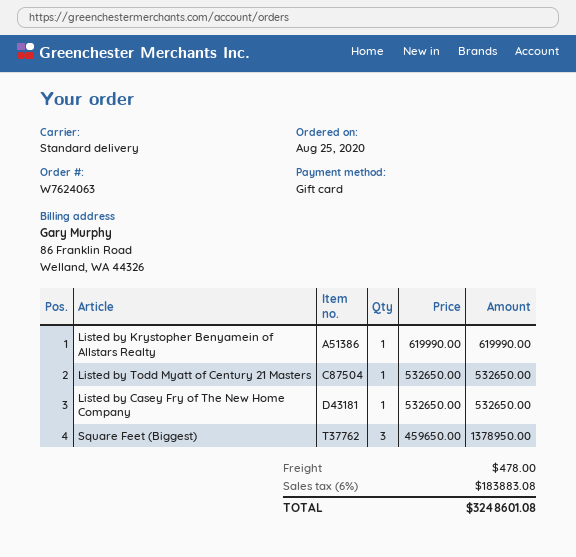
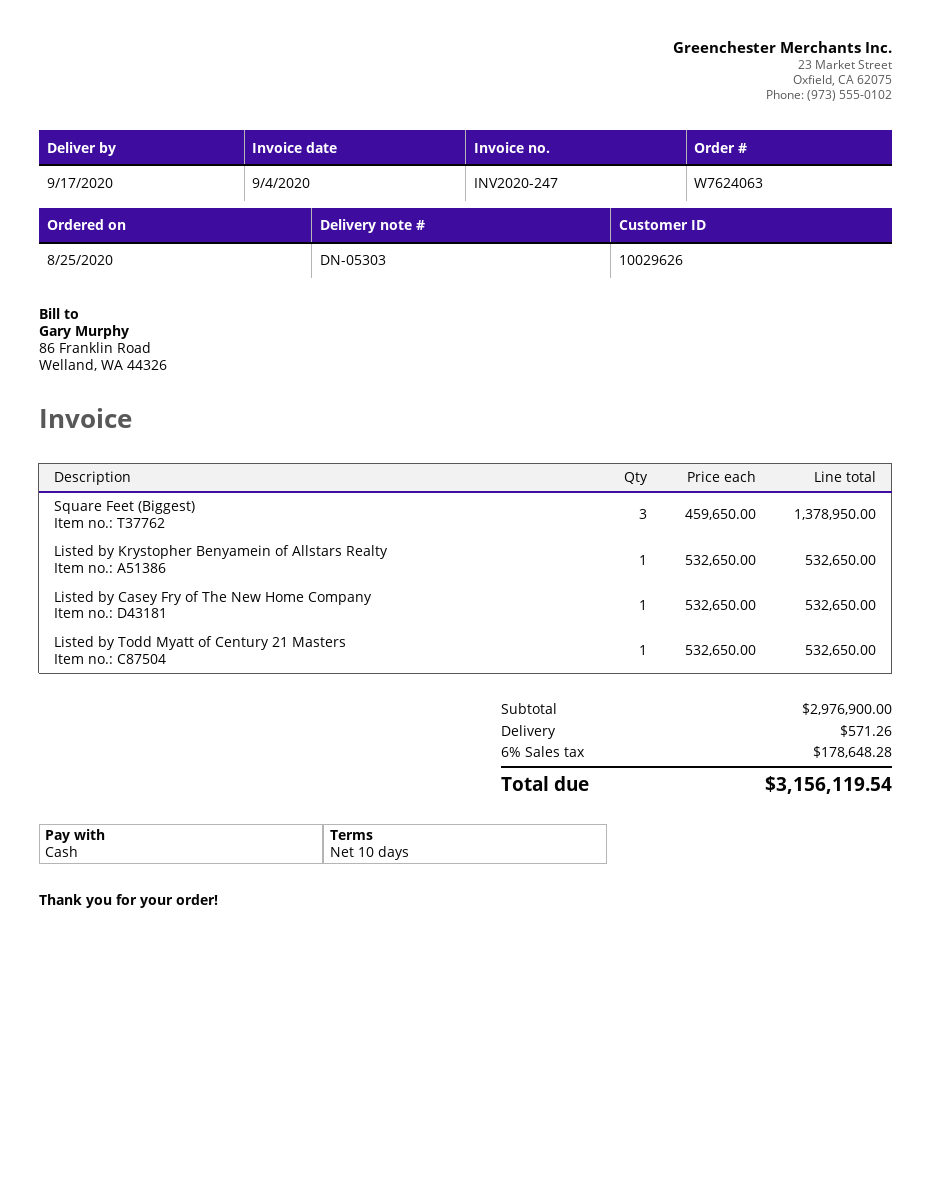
payment method: gift card -> cash
Listed by Krystopher Benyamein of Allstars Realty: 1 x 619990.00 = 619990.00 -> 1 x 532650.00 = 532650.00
shipping: 478.00 -> 571.26
tax: 6% = 183883.08 -> 6% = 178648.28
total: 3248601.08 -> 3156119.54

